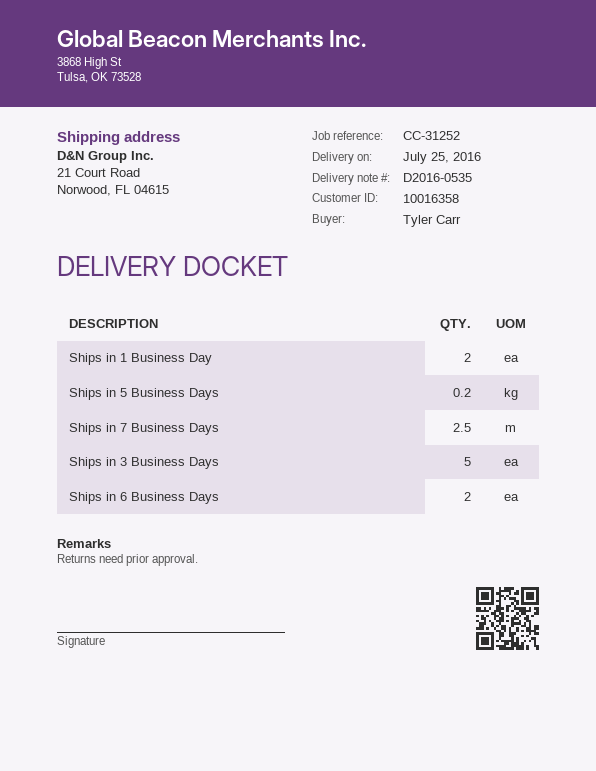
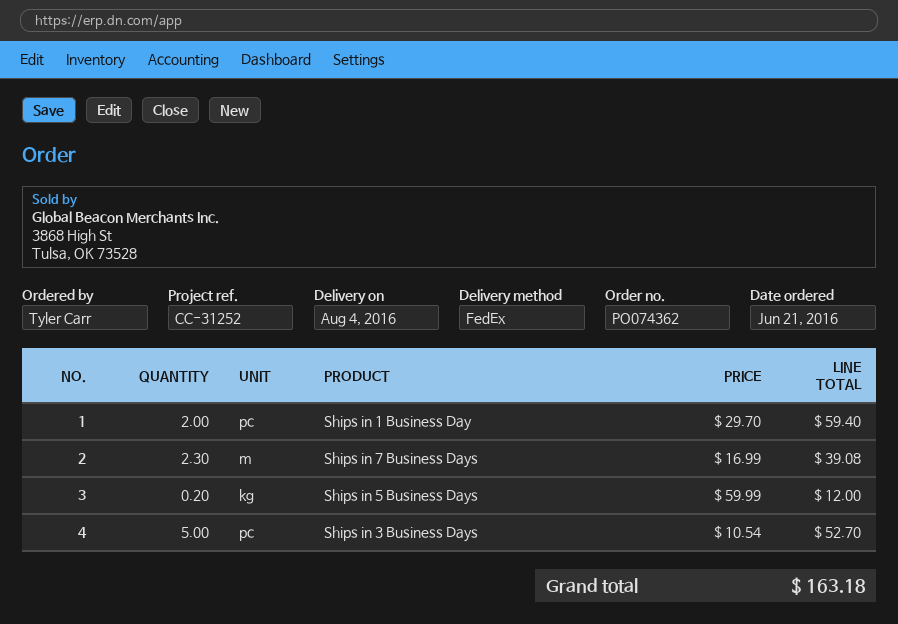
delivery date: 2016-07-25 -> 2016-08-04
Ships in 7 Business Days: 2.5 -> 2.3
Ships in 6 Business Days: 2 -> none

